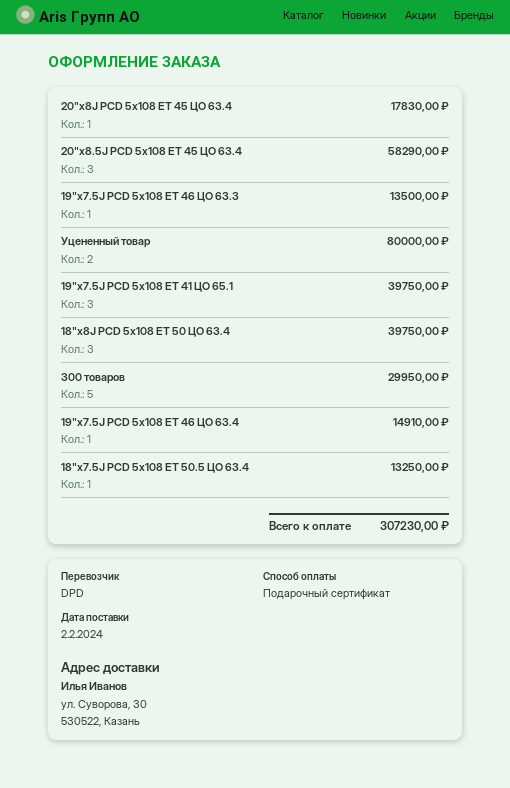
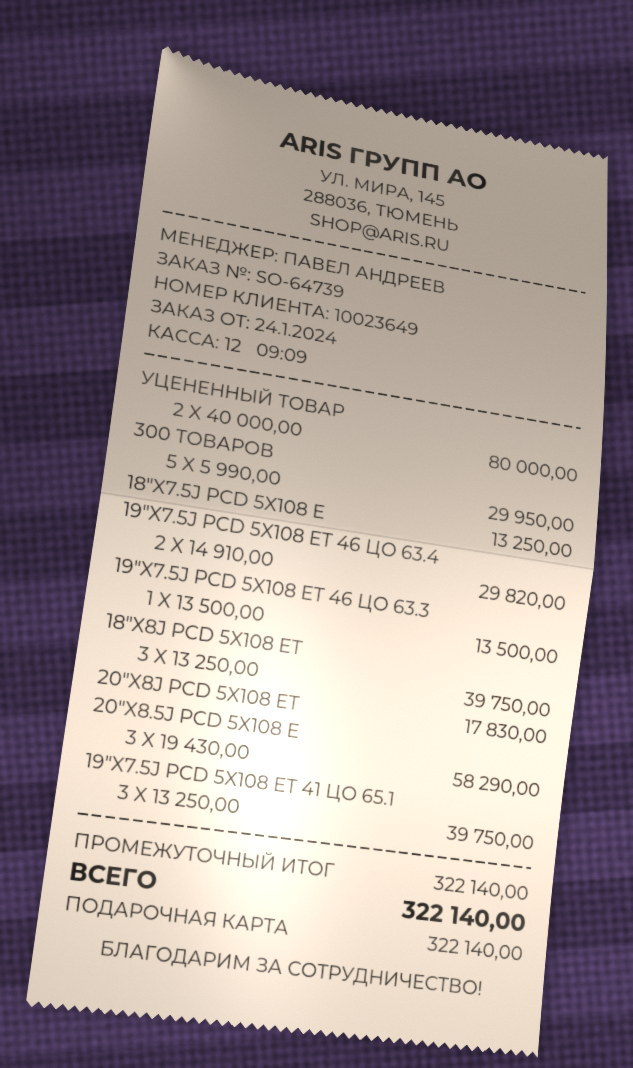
19"x7.5J PCD 5x108 ЕТ 46 ЦО 63.4: 1 for 14910.00 -> 2 for 29820.00
total: 307230.00 -> 322140.00

